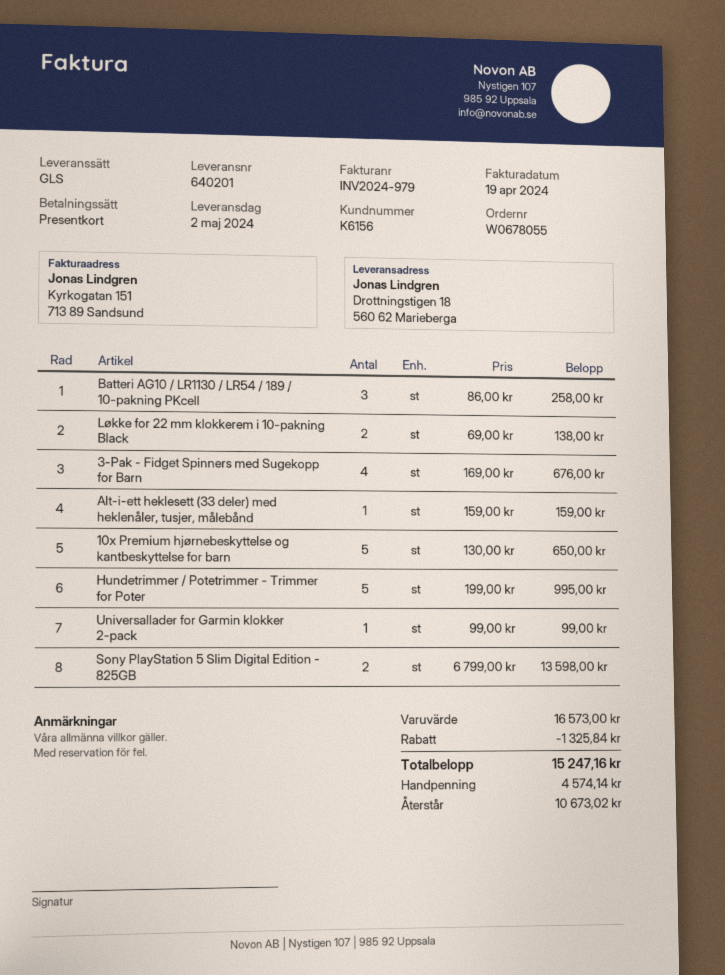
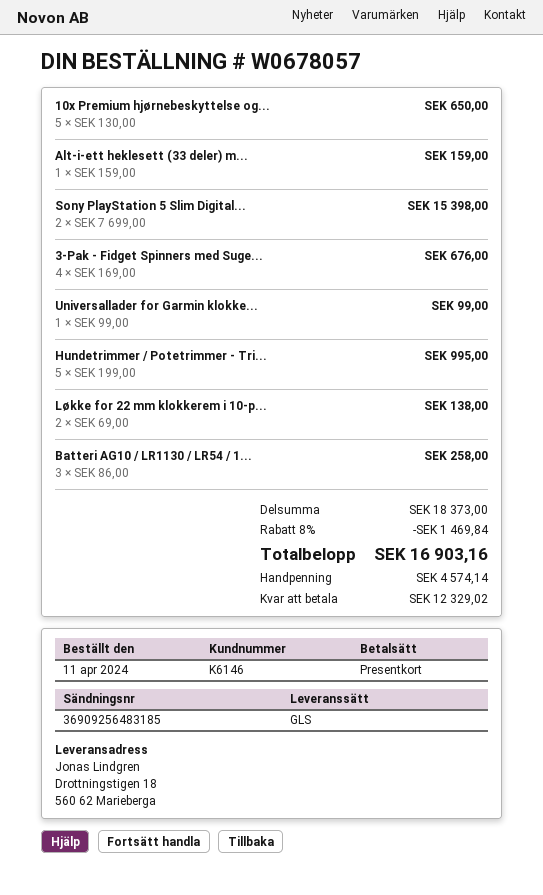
order number: W0678055 -> W0678057
customer number: K6156 -> K6146
Sony PlayStation 5 Slim Digital Edition - 825GB: 2 x 6799.00 = 13598.00 -> 2 x 7699.00 = 15398.00
subtotal: 16573.00 -> 18373.00
discount: 1325.84 -> 1469.84
total: 15247.16 -> 16903.16
balance: 10673.02 -> 12329.02

